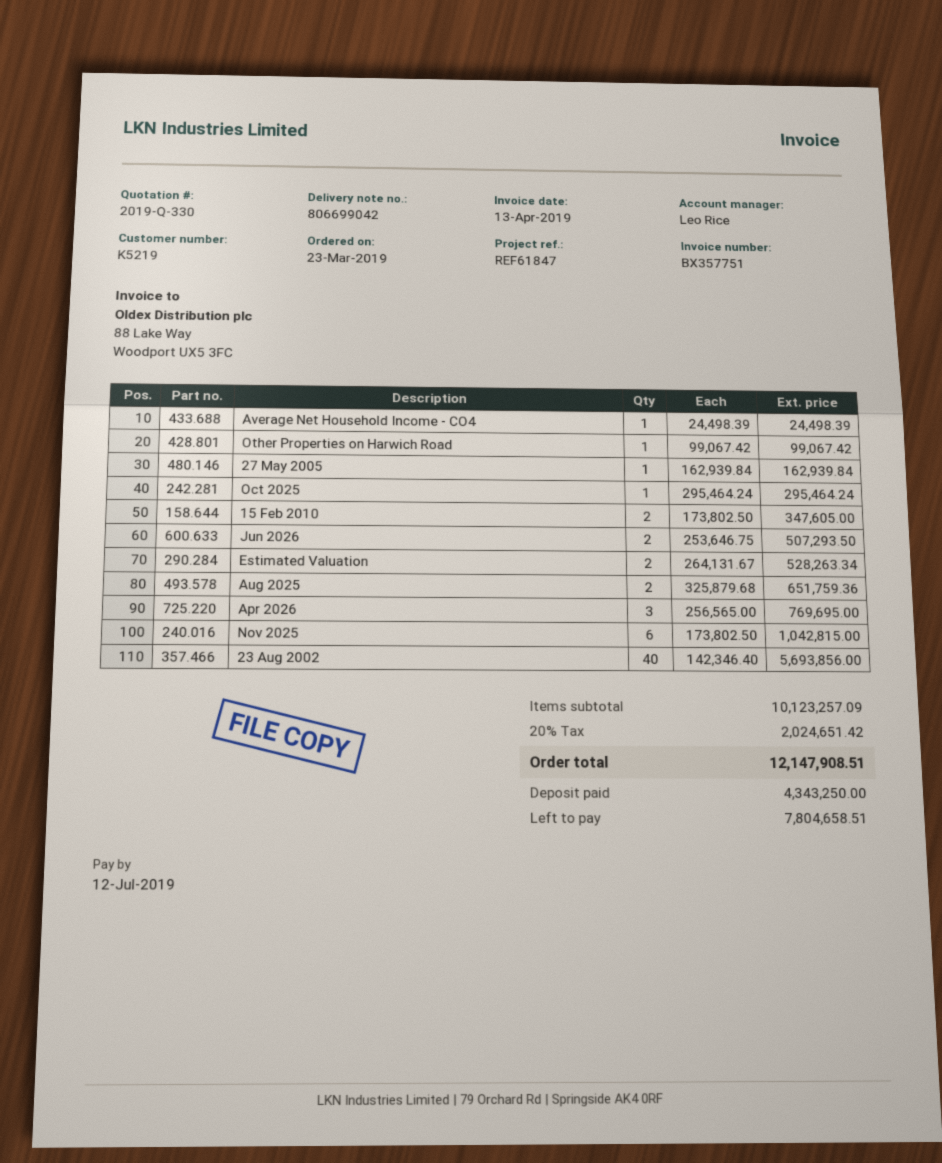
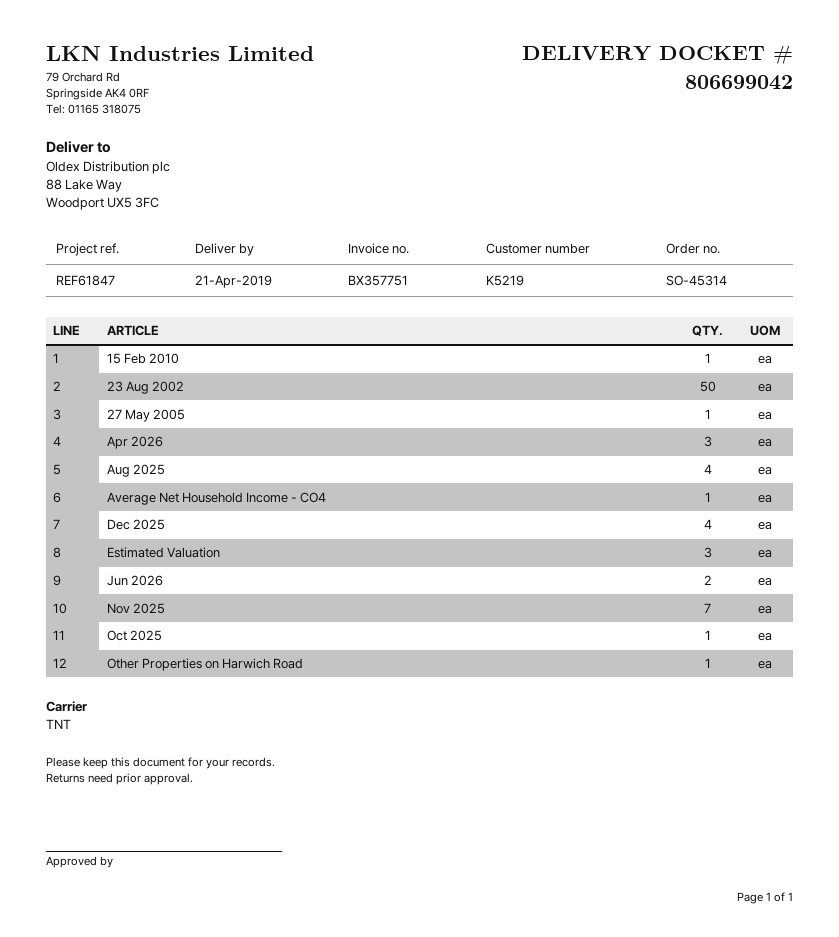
15 Feb 2010: 2 -> 1
Estimated Valuation: 2 -> 3
Aug 2025: 2 -> 4
Nov 2025: 6 -> 7
23 Aug 2002: 40 -> 50
Dec 2025: none -> 4

